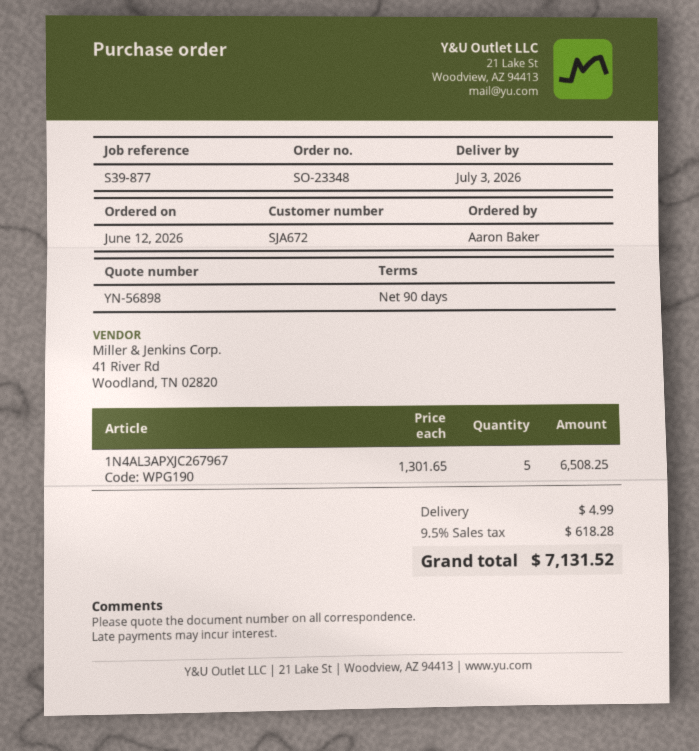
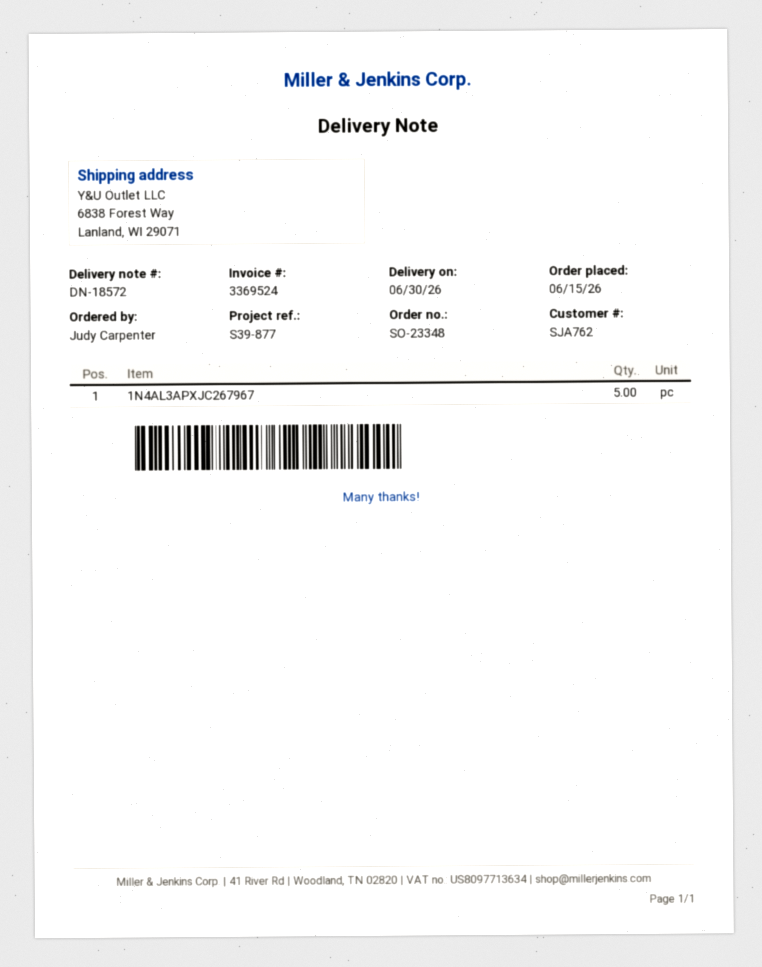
order date: 2026-06-12 -> 2026-06-15
delivery date: 2026-07-03 -> 2026-06-30
customer number: SJA672 -> SJA762
ordered by: Aaron Baker -> Judy Carpenter

